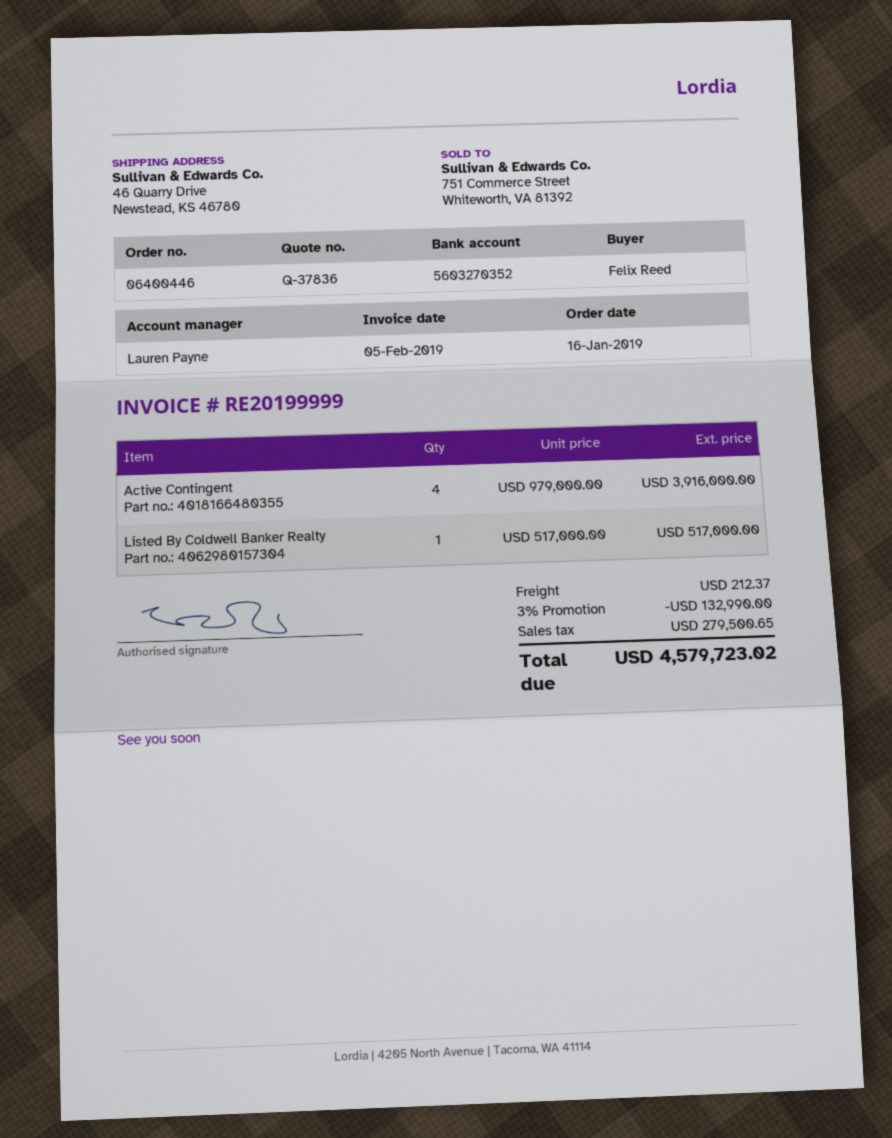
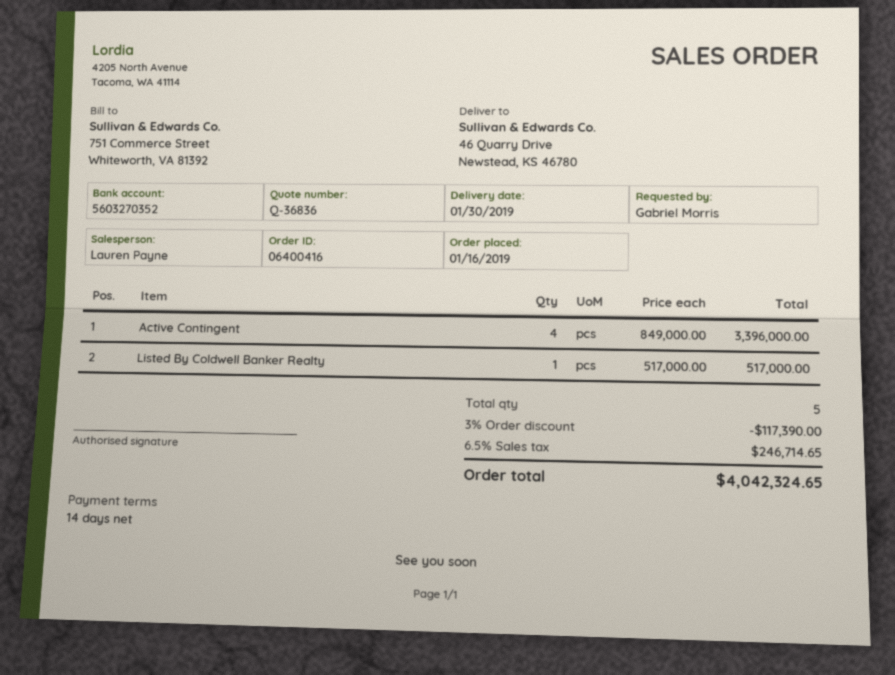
quote number: Q-37836 -> Q-36836
order number: 06400446 -> 06400416
ordered by: Felix Reed -> Gabriel Morris
Active Contingent: 4 x 979000.00 = 3916000.00 -> 4 x 849000.00 = 3396000.00
discount: 3% = 132990.00 -> 3% = 117390.00
shipping: 212.37 -> none
tax: 279500.65 -> 246714.65
total: 4579723.02 -> 4042324.65

